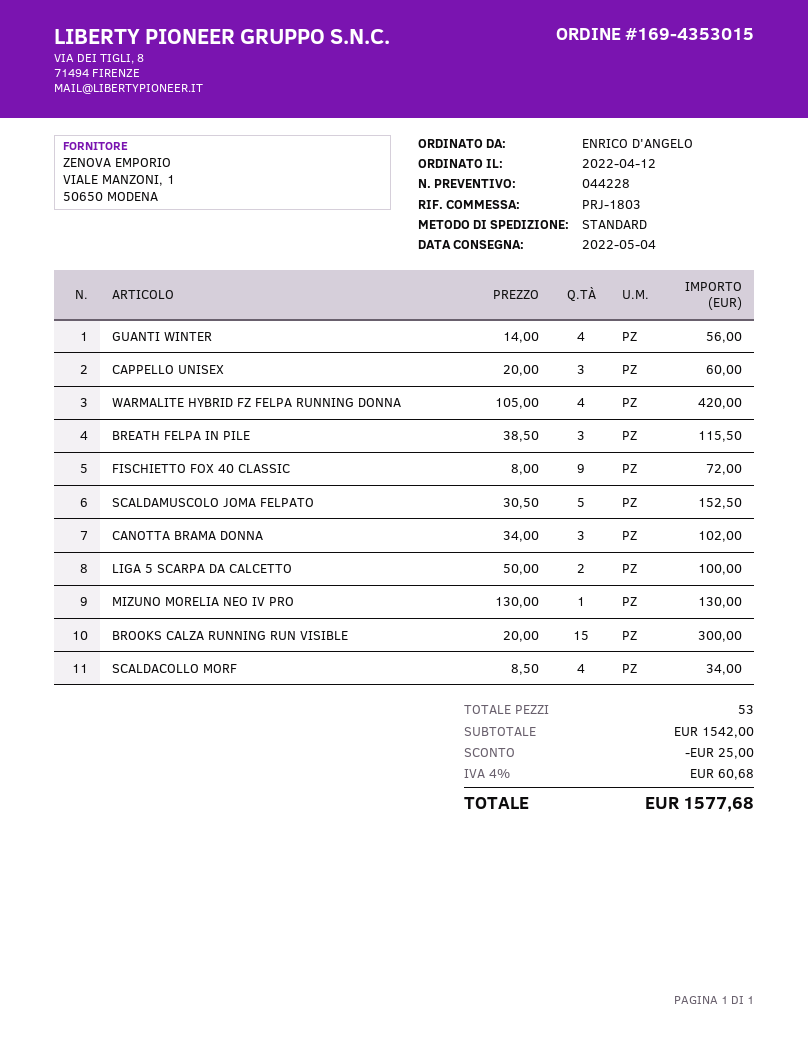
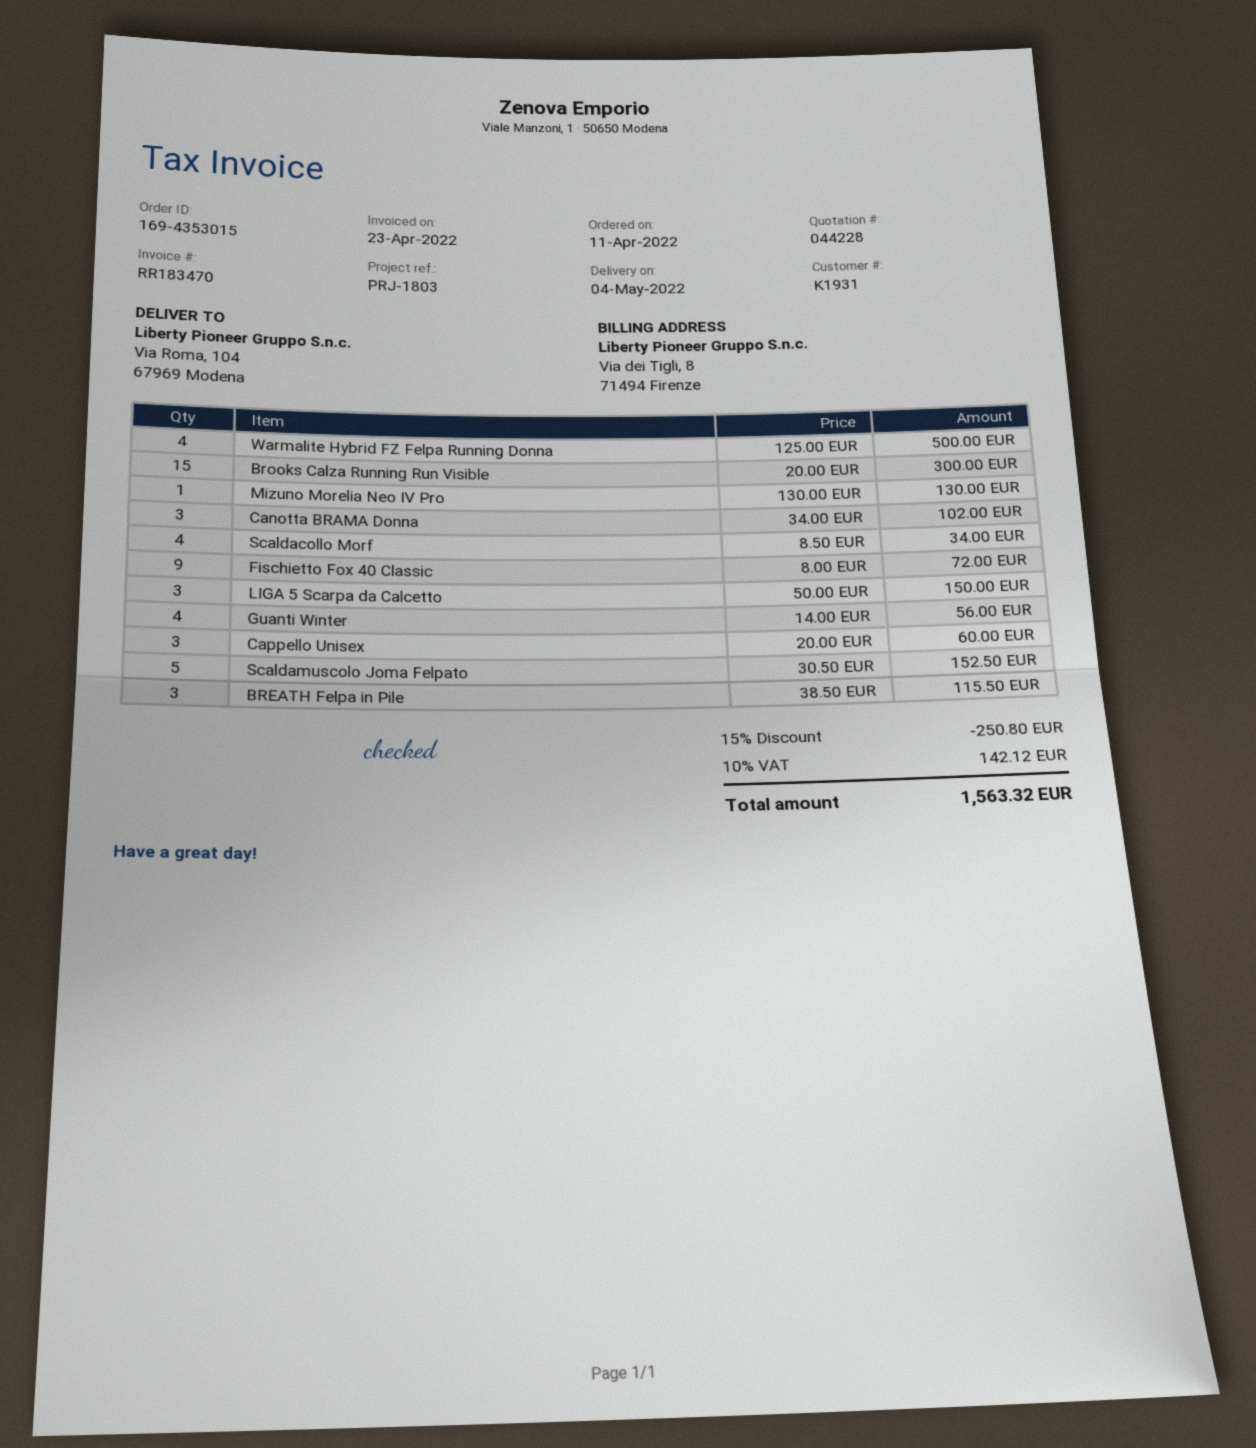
order date: 2022-04-12 -> 2022-04-11
WARMALITE HYBRID FZ FELPA RUNNING DONNA: 4 x 105.00 = 420.00 -> 4 x 125.00 = 500.00
LIGA 5 SCARPA DA CALCETTO: 2 x 50.00 = 100.00 -> 3 x 50.00 = 150.00
discount: 25.00 -> 250.80
tax: 4% = 60.68 -> 10% = 142.12
total: 1577.68 -> 1563.32

